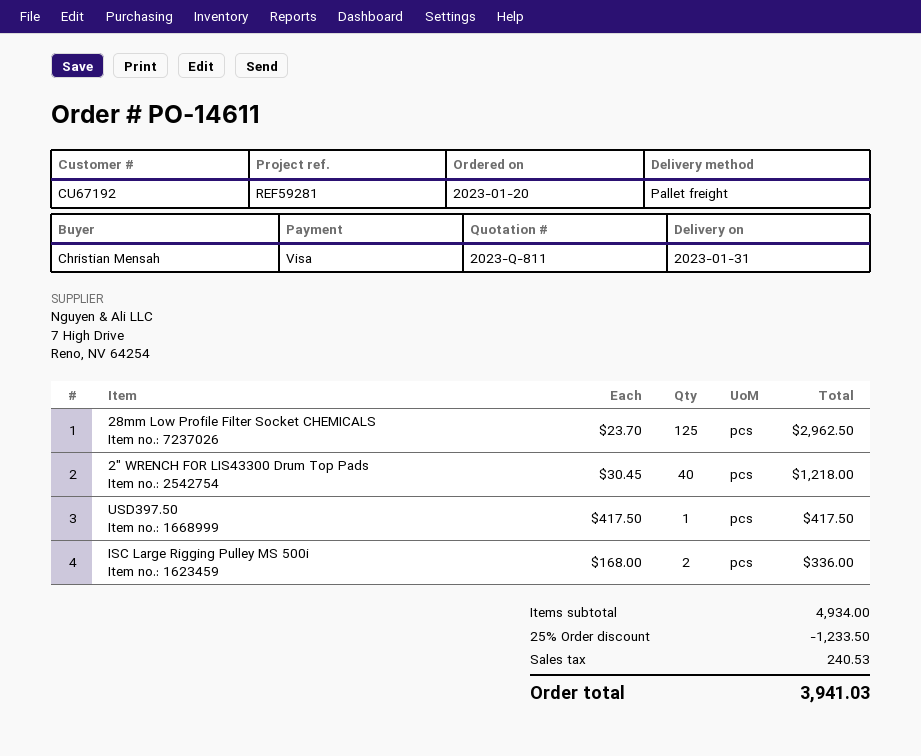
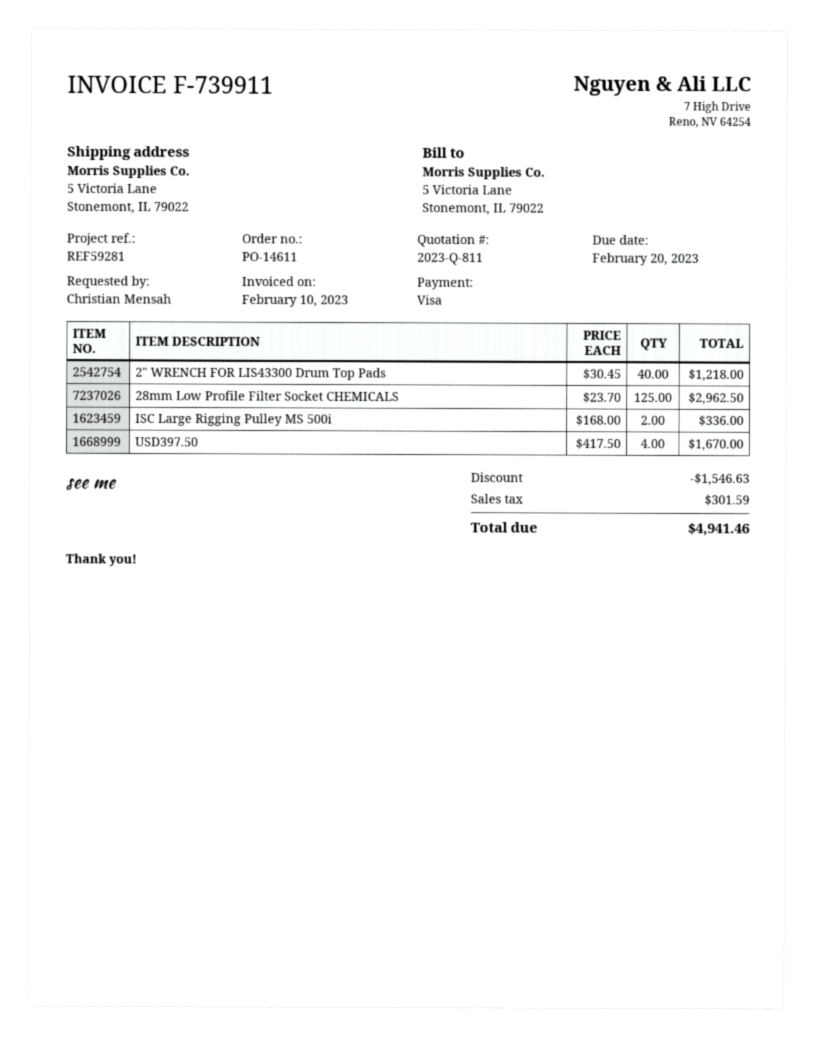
USD397.50: 1 x 417.50 = 417.50 -> 4 x 417.50 = 1670.00
discount: 1233.50 -> 1546.63
tax: 240.53 -> 301.59
total: 3941.03 -> 4941.46

